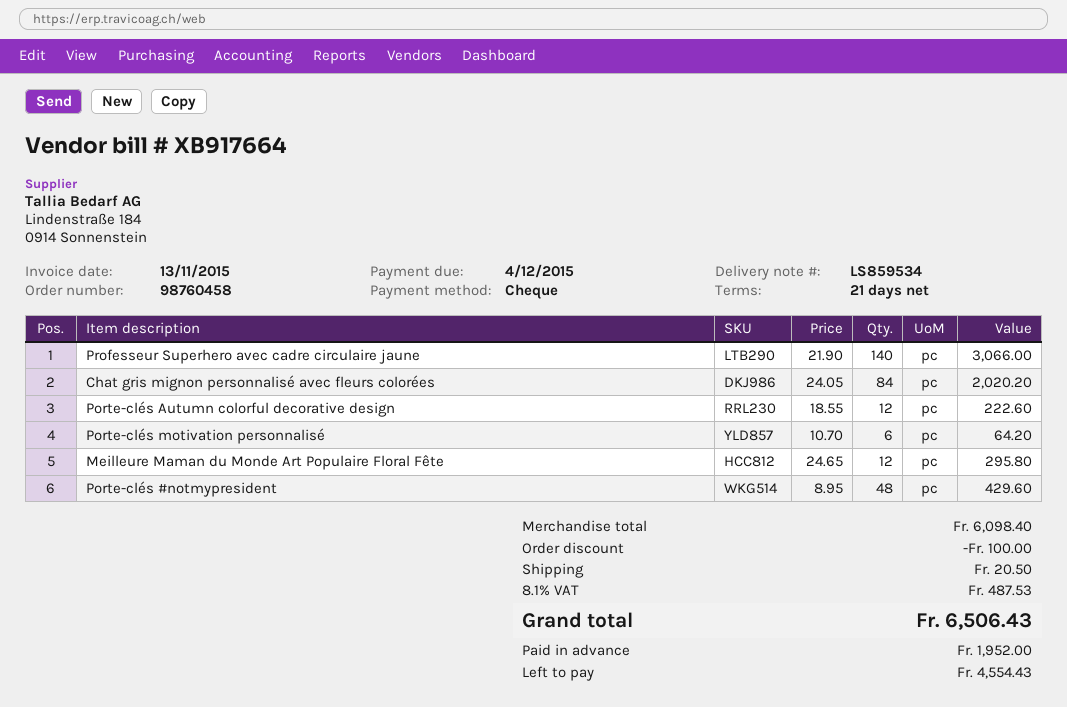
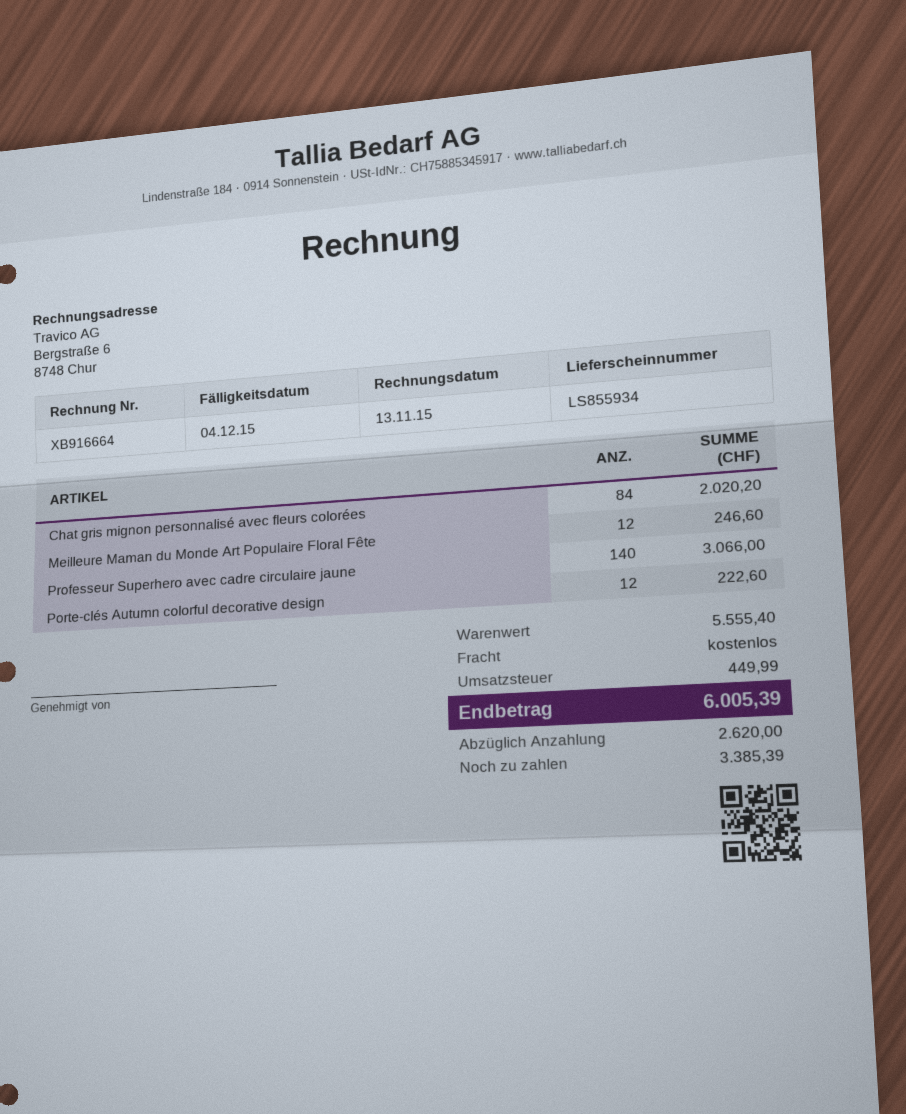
delivery note number: LS859534 -> LS855934
invoice number: XB917664 -> XB916664
Porte-clés motivation personnalisé: 6 for 64.20 -> none
Meilleure Maman du Monde Art Populaire Floral Fête: 12 for 295.80 -> 12 for 246.60
Porte-clés #notmypresident: 48 for 429.60 -> none
subtotal: 6098.40 -> 5555.40
discount: 100.00 -> none
shipping: 20.50 -> 0.00
tax: 487.53 -> 449.99
total: 6506.43 -> 6005.39
deposit: 1952.00 -> 2620.00
balance: 4554.43 -> 3385.39

